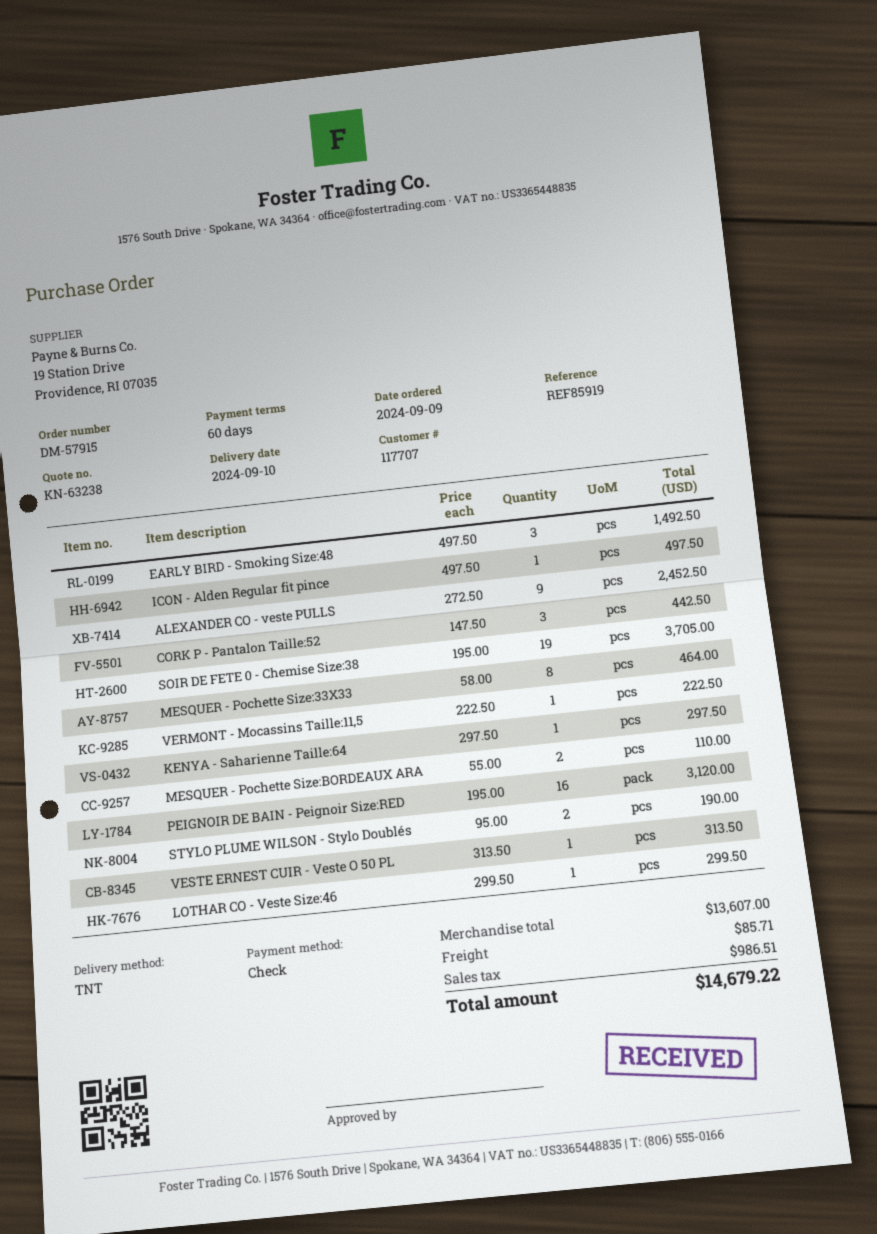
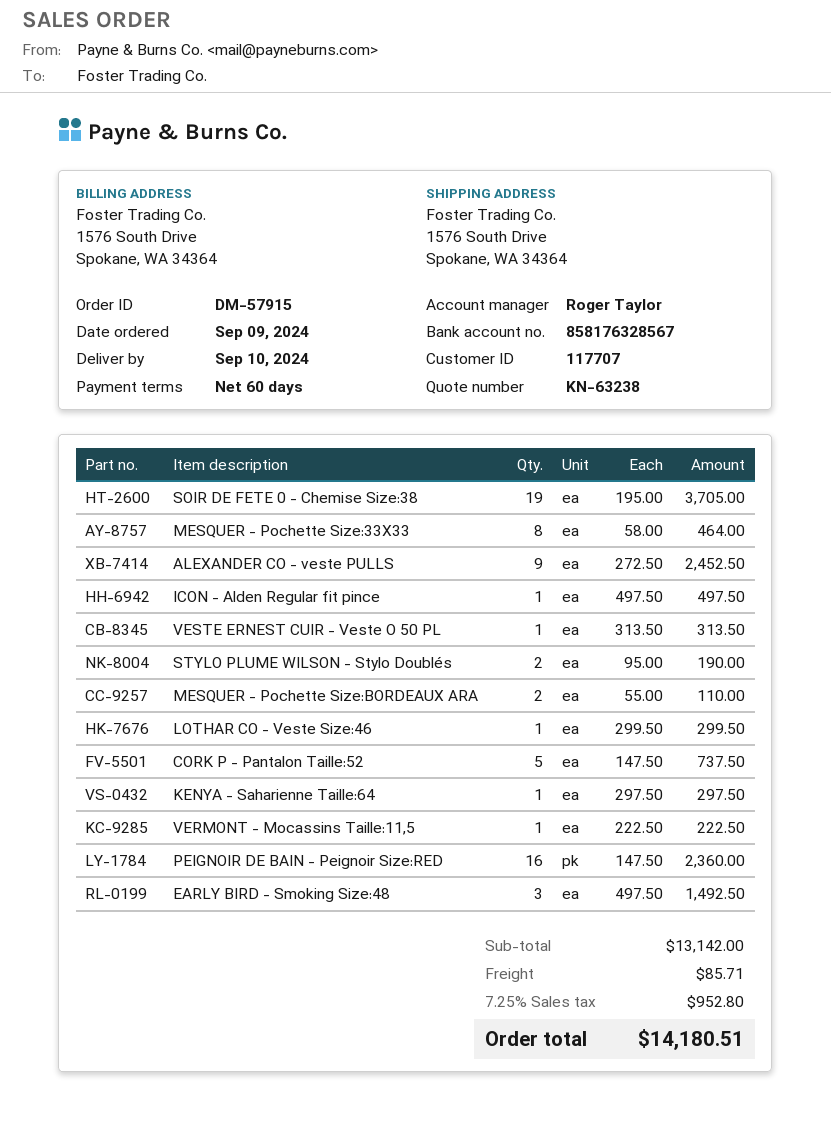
CORK P - Pantalon Taille:52: 3 x 147.50 = 442.50 -> 5 x 147.50 = 737.50
PEIGNOIR DE BAIN - Peignoir Size:RED: 16 x 195.00 = 3120.00 -> 16 x 147.50 = 2360.00
subtotal: 13607.00 -> 13142.00
tax: 986.51 -> 952.80
total: 14679.22 -> 14180.51

